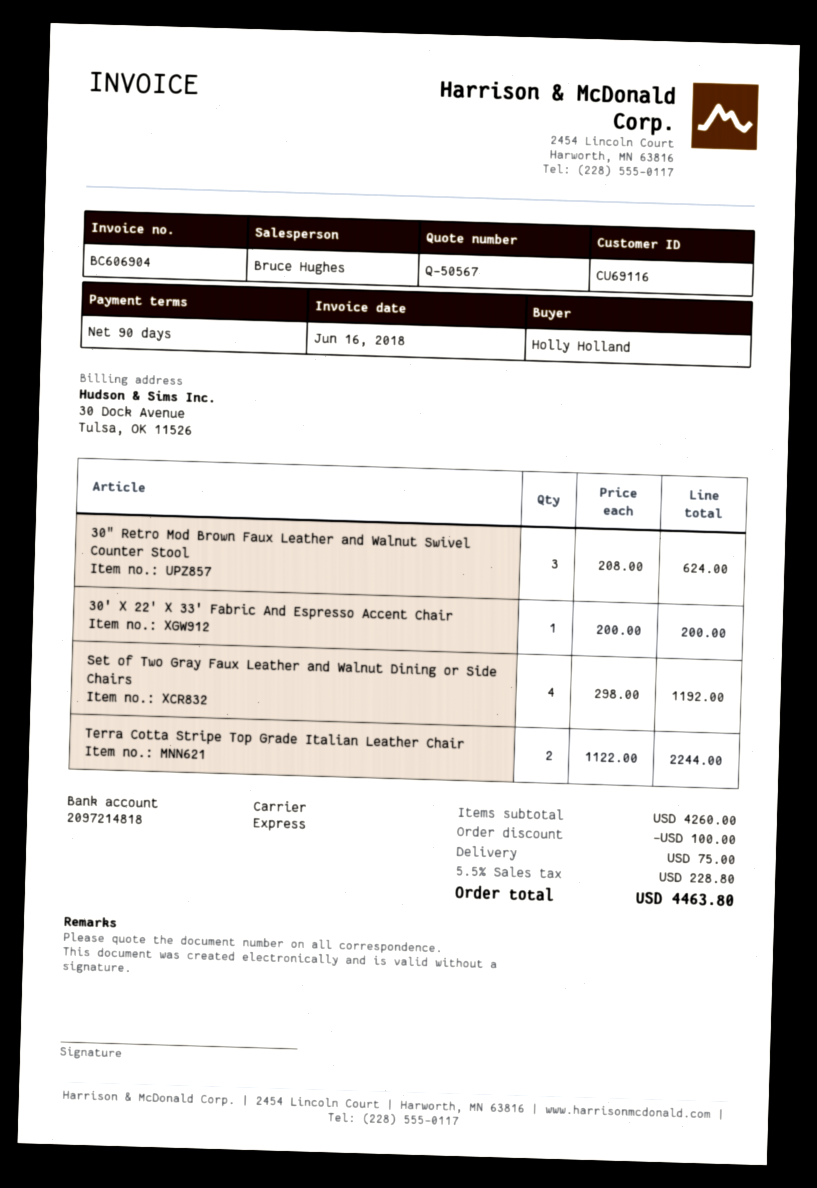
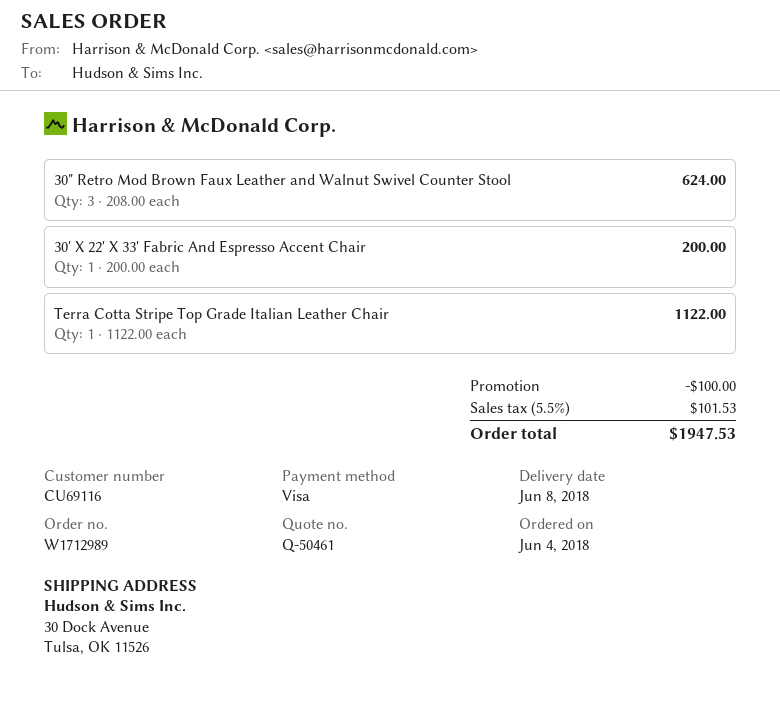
quote number: Q-50567 -> Q-50461
Set of Two Gray Faux Leather and Walnut Dining or Side Chairs: 4 x 298.00 = 1192.00 -> none
Terra Cotta Stripe Top Grade Italian Leather Chair: 2 x 1122.00 = 2244.00 -> 1 x 1122.00 = 1122.00
shipping: 75.00 -> none
tax: 5.5% = 228.80 -> 5.5% = 101.53
total: 4463.80 -> 1947.53

